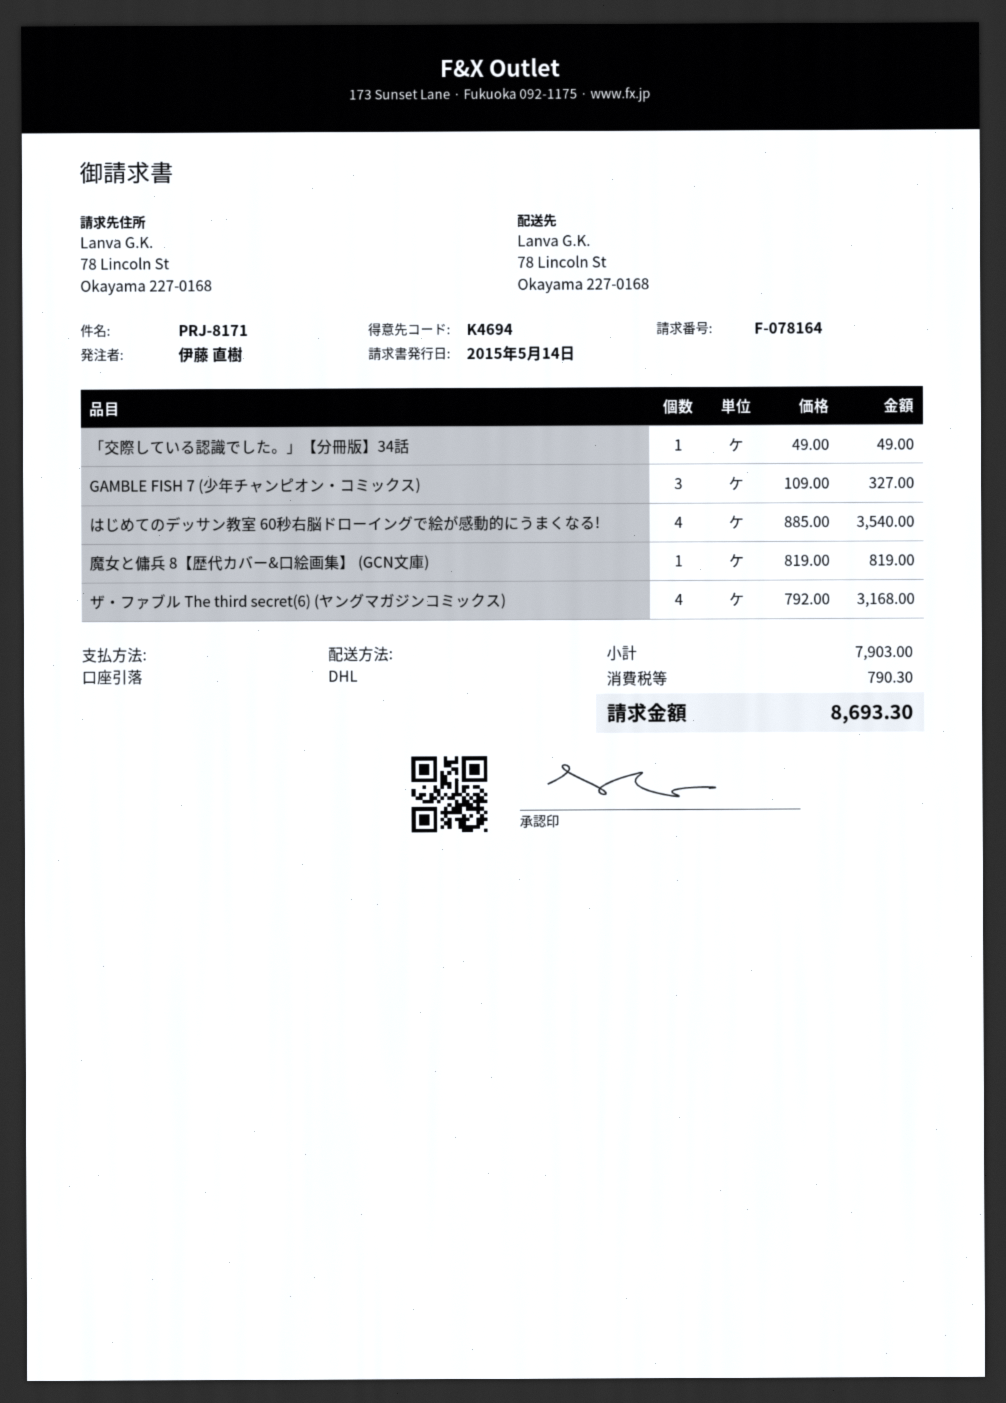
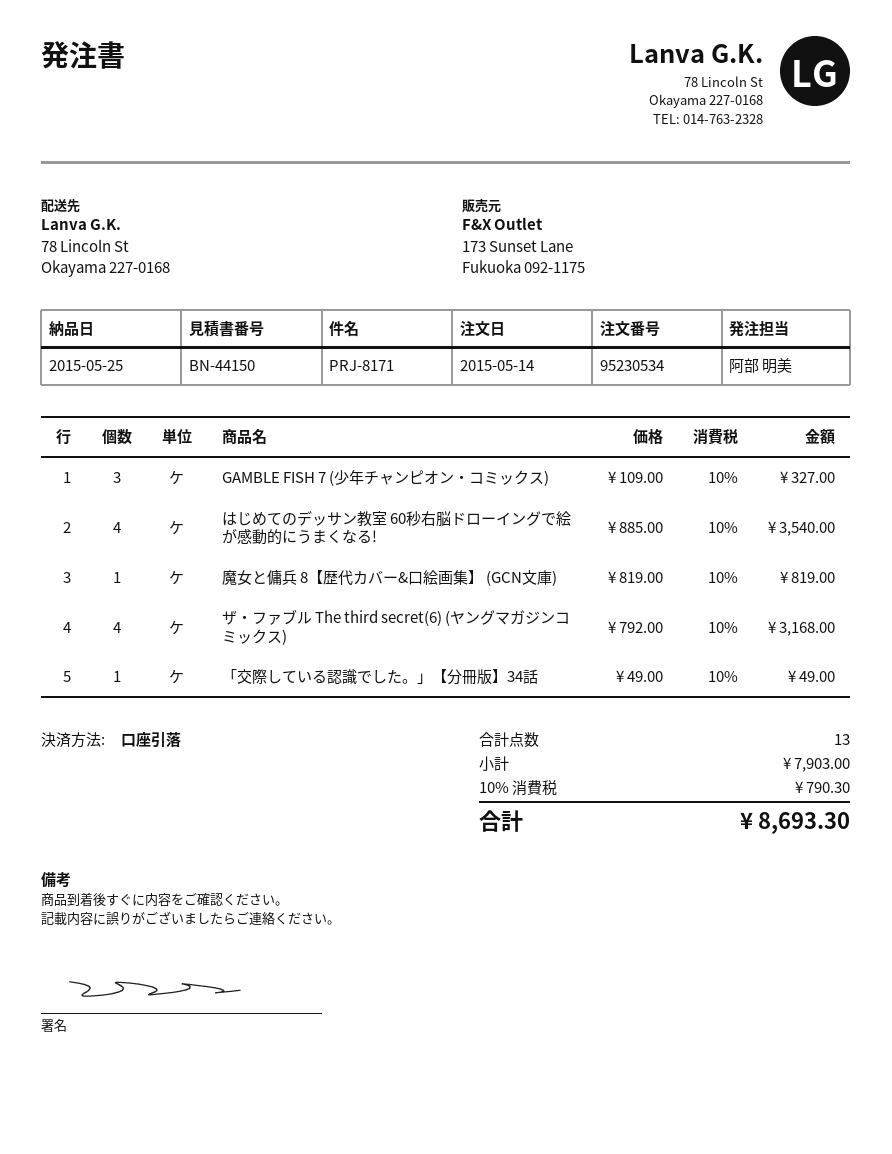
ordered by: 伊藤 直樹 -> 阿部 明美

